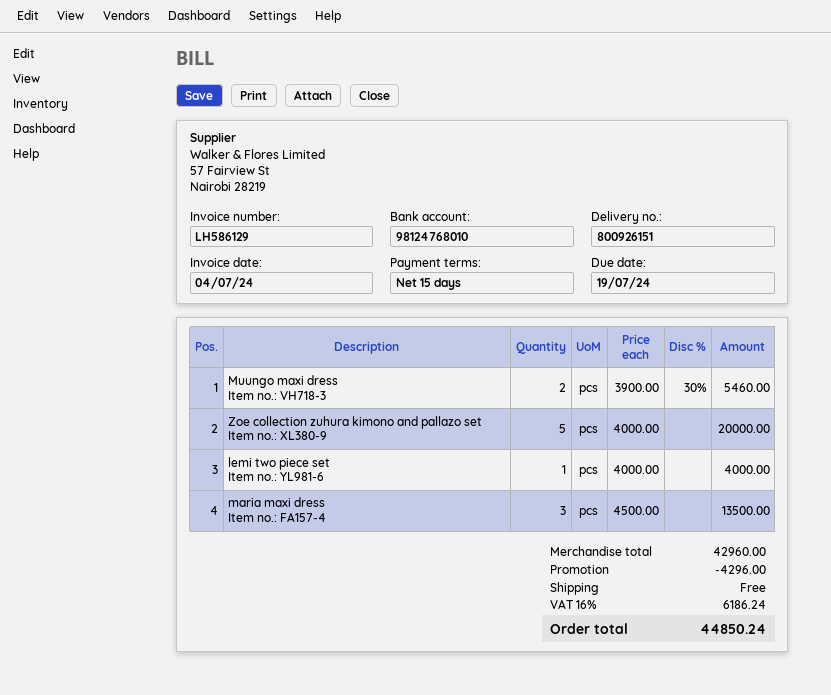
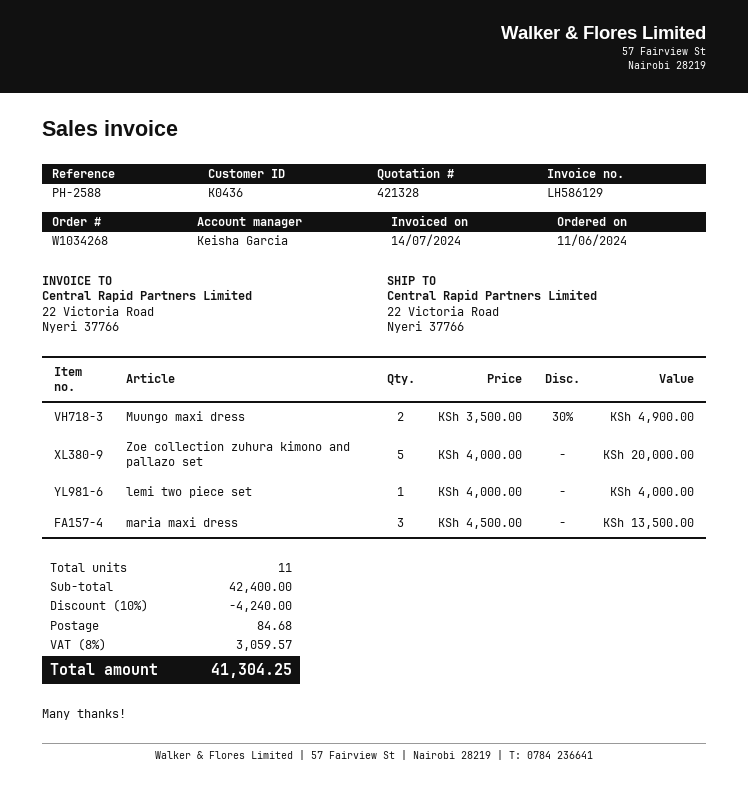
invoice date: 2024-07-04 -> 2024-07-14
Muungo maxi dress: 2 x 3900.00 - 30% = 5460.00 -> 2 x 3500.00 - 30% = 4900.00
subtotal: 42960.00 -> 42400.00
discount: 4296.00 -> 4240.00
shipping: 0.00 -> 84.68
tax: 16% = 6186.24 -> 8% = 3059.57
total: 44850.24 -> 41304.25

